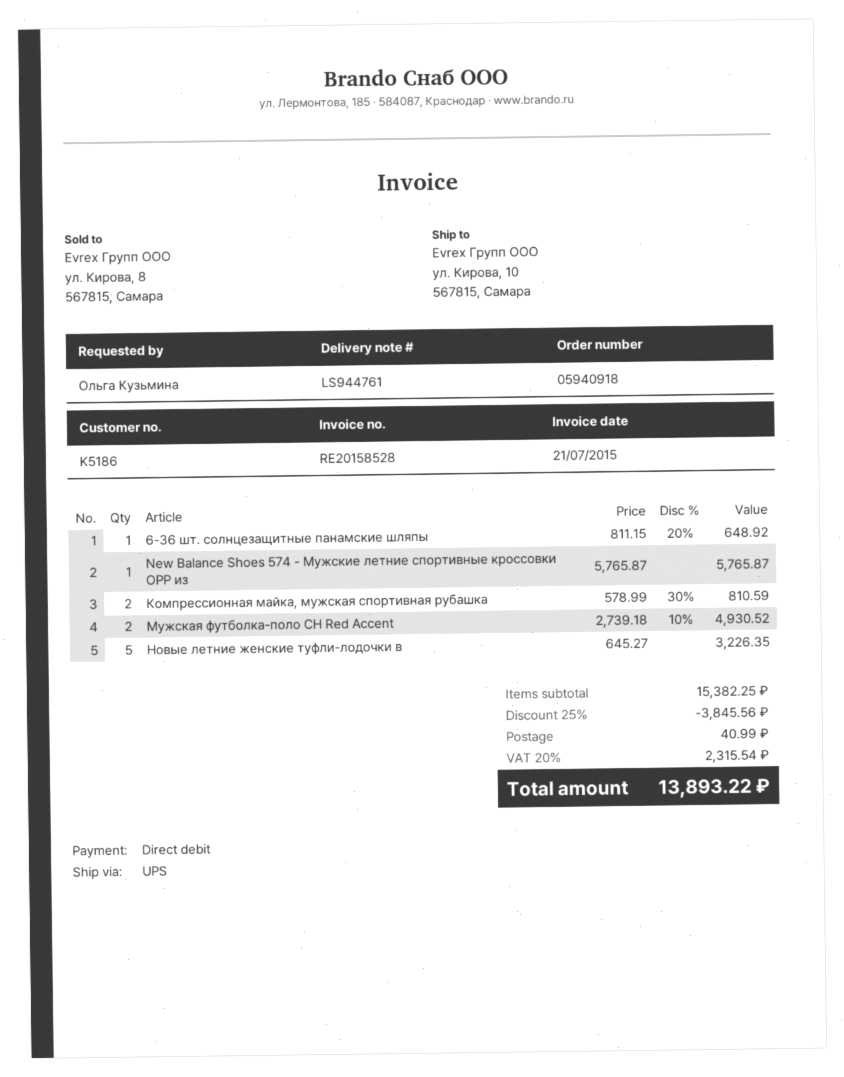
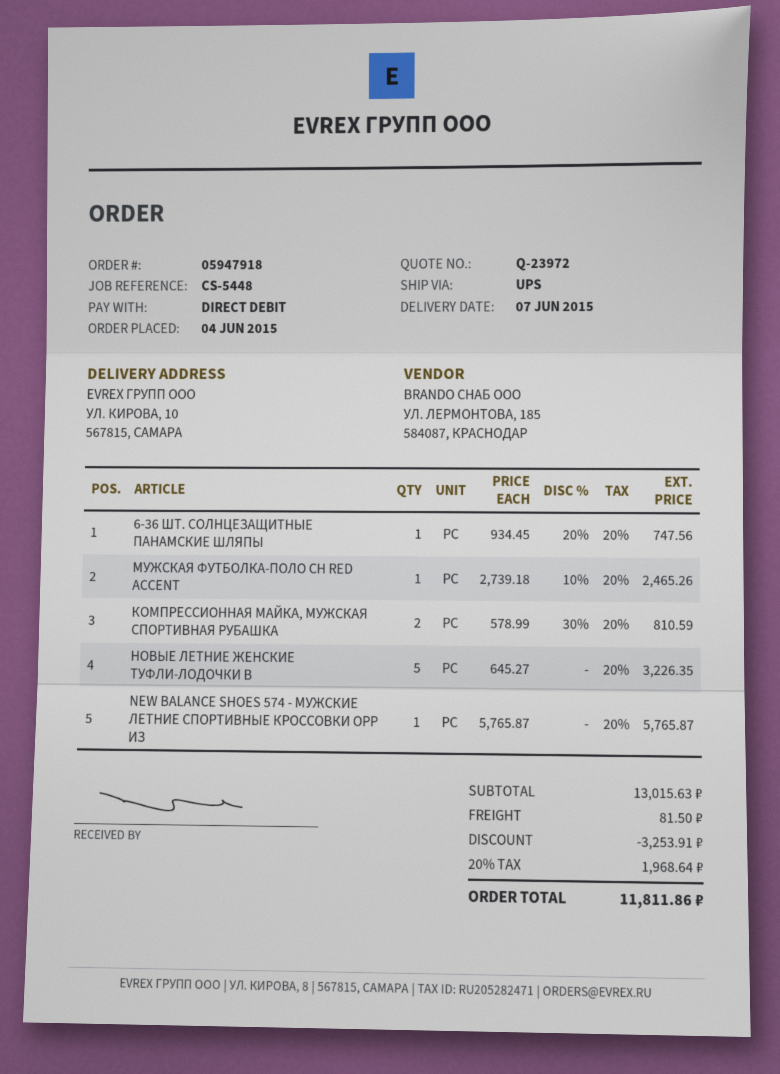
order number: 05940918 -> 05947918
6-36 шт. солнцезащитные панамские шляпы: 1 x 811.15 - 20% = 648.92 -> 1 x 934.45 - 20% = 747.56
Мужская футболка-поло CH Red Accent: 2 x 2739.18 - 10% = 4930.52 -> 1 x 2739.18 - 10% = 2465.26
subtotal: 15382.25 -> 13015.63
discount: 3845.56 -> 3253.91
shipping: 40.99 -> 81.50
tax: 20% = 2315.54 -> 20% = 1968.64
total: 13893.22 -> 11811.86

